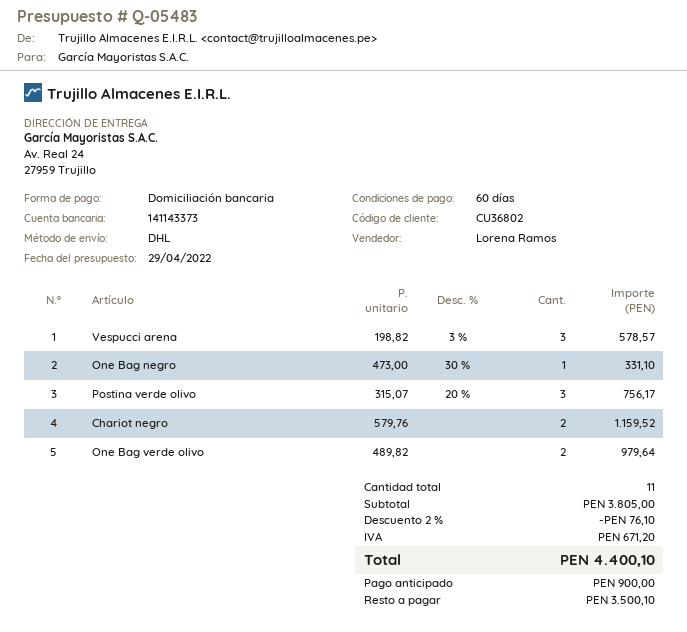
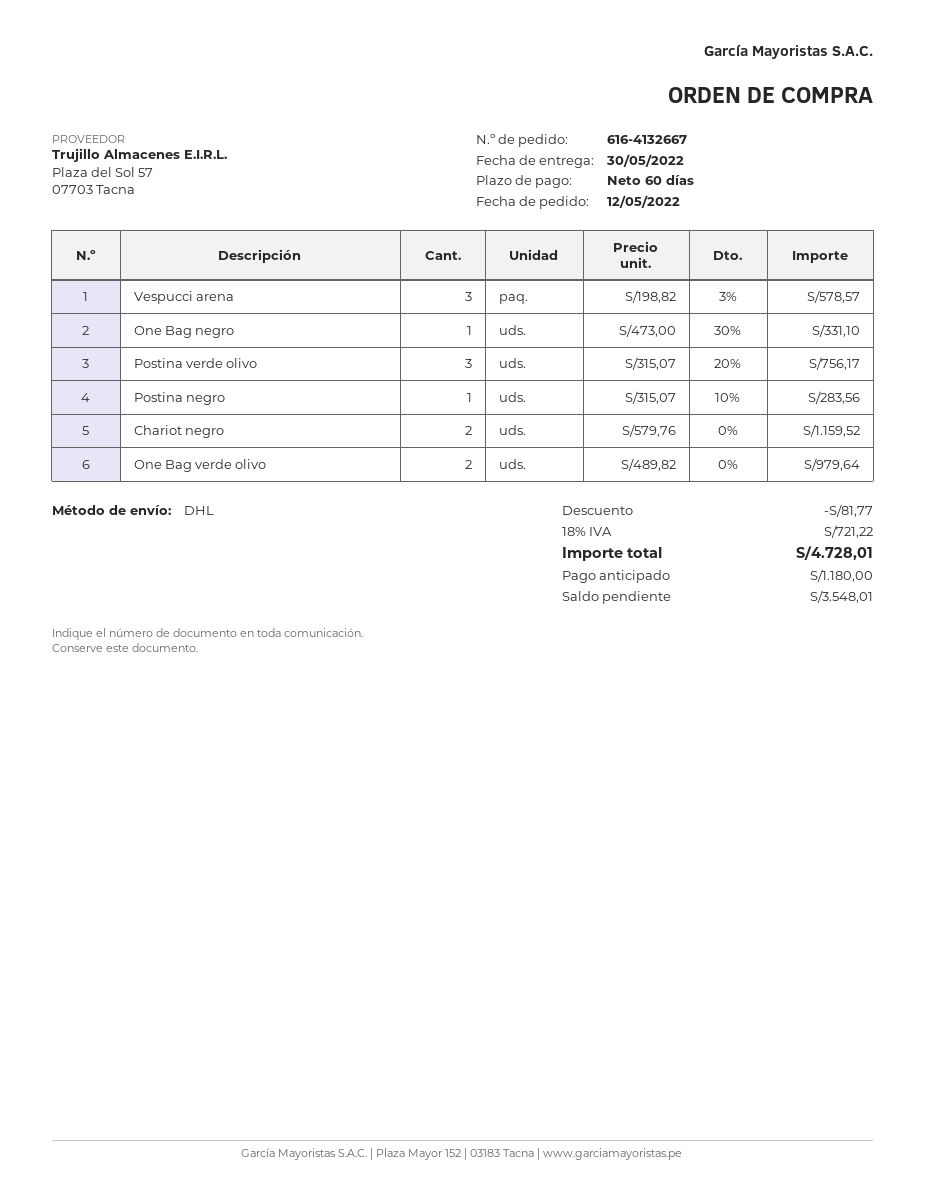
Postina negro: none -> 1 x 315.07 - 10% = 283.56
discount: 76.10 -> 81.77
tax: 671.20 -> 721.22
total: 4400.10 -> 4728.01
deposit: 900.00 -> 1180.00
balance: 3500.10 -> 3548.01

